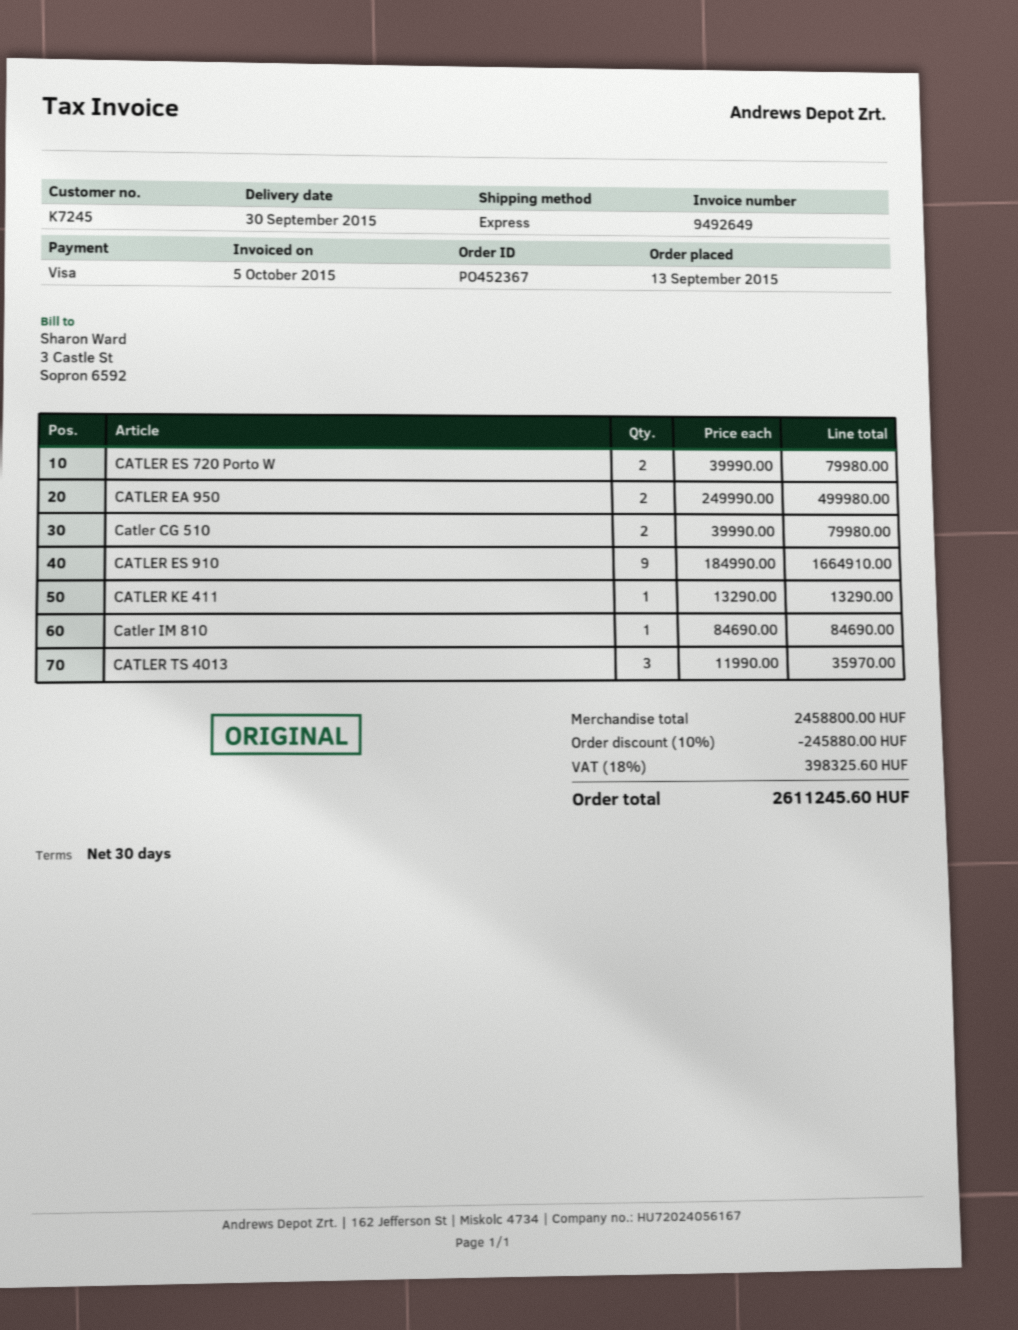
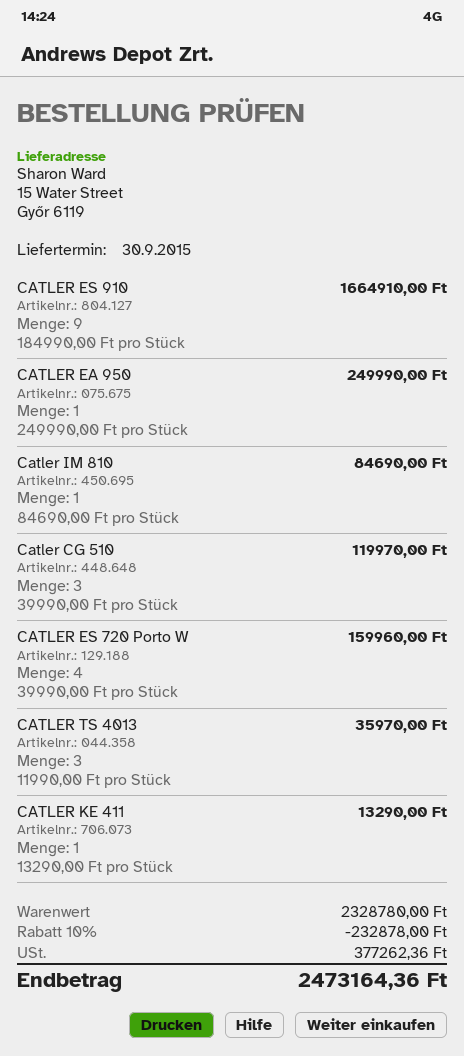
CATLER ES 720 Porto W: 2 x 39990.00 = 79980.00 -> 4 x 39990.00 = 159960.00
CATLER EA 950: 2 x 249990.00 = 499980.00 -> 1 x 249990.00 = 249990.00
Catler CG 510: 2 x 39990.00 = 79980.00 -> 3 x 39990.00 = 119970.00
subtotal: 2458800.00 -> 2328780.00
discount: 10% = 245880.00 -> 10% = 232878.00
tax: 398325.60 -> 377262.36
total: 2611245.60 -> 2473164.36

